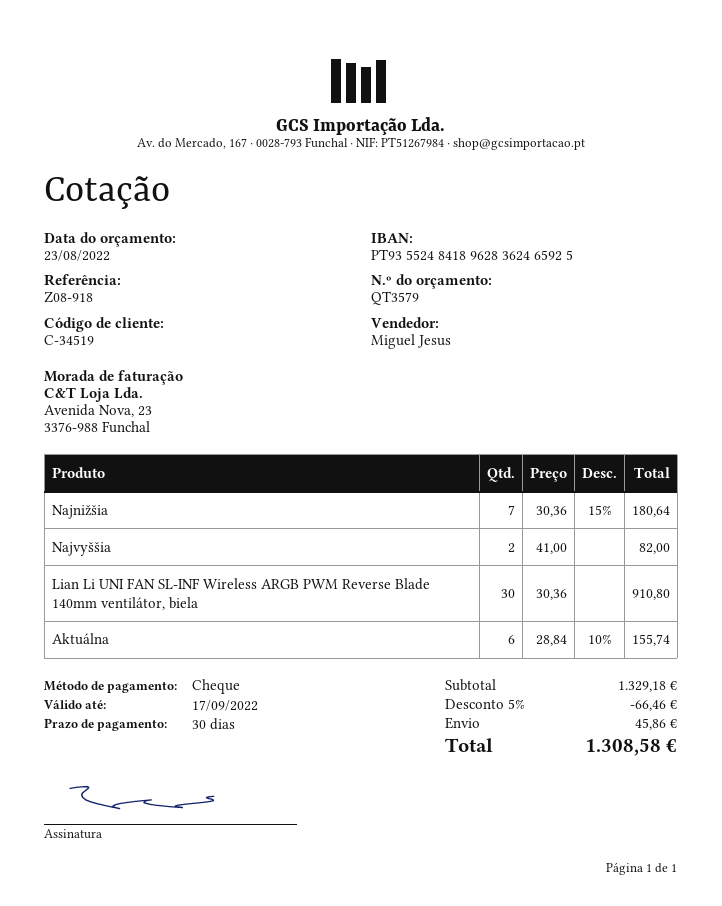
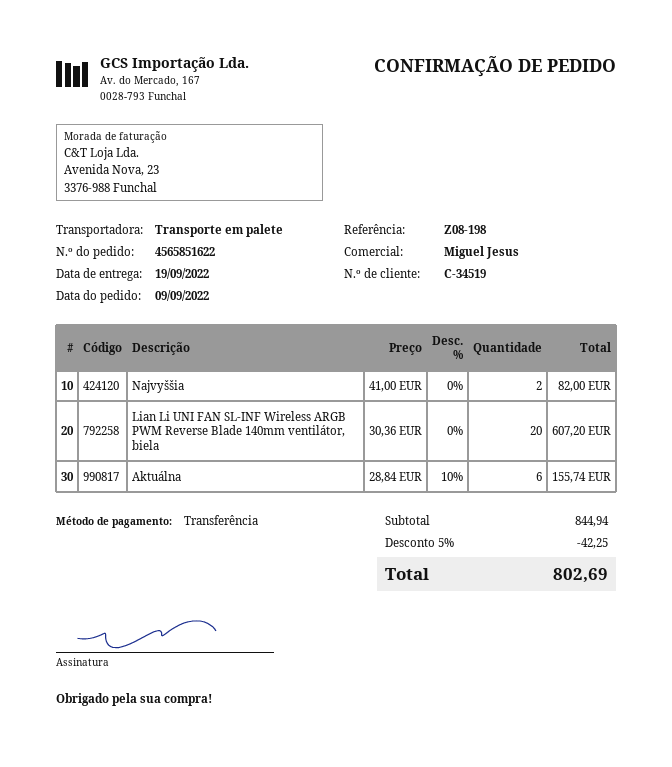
reference: Z08-918 -> Z08-198
payment method: cheque -> bank transfer
Najnižšia: 7 x 30.36 - 15% = 180.64 -> none
Lian Li UNI FAN SL-INF Wireless ARGB PWM Reverse Blade 140mm ventilátor, biela: 30 x 30.36 = 910.80 -> 20 x 30.36 = 607.20
subtotal: 1329.18 -> 844.94
discount: 5% = 66.46 -> 5% = 42.25
shipping: 45.86 -> none
total: 1308.58 -> 802.69

